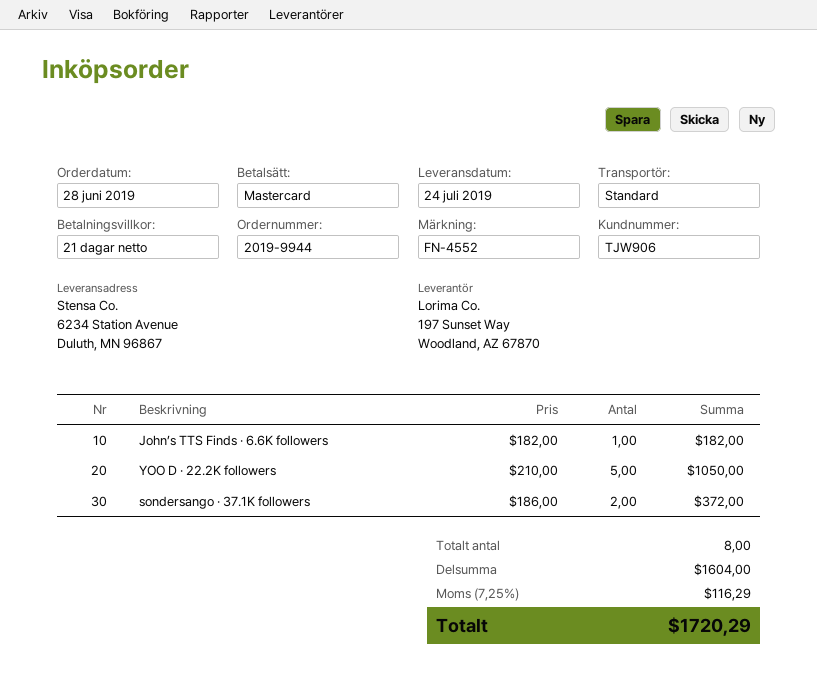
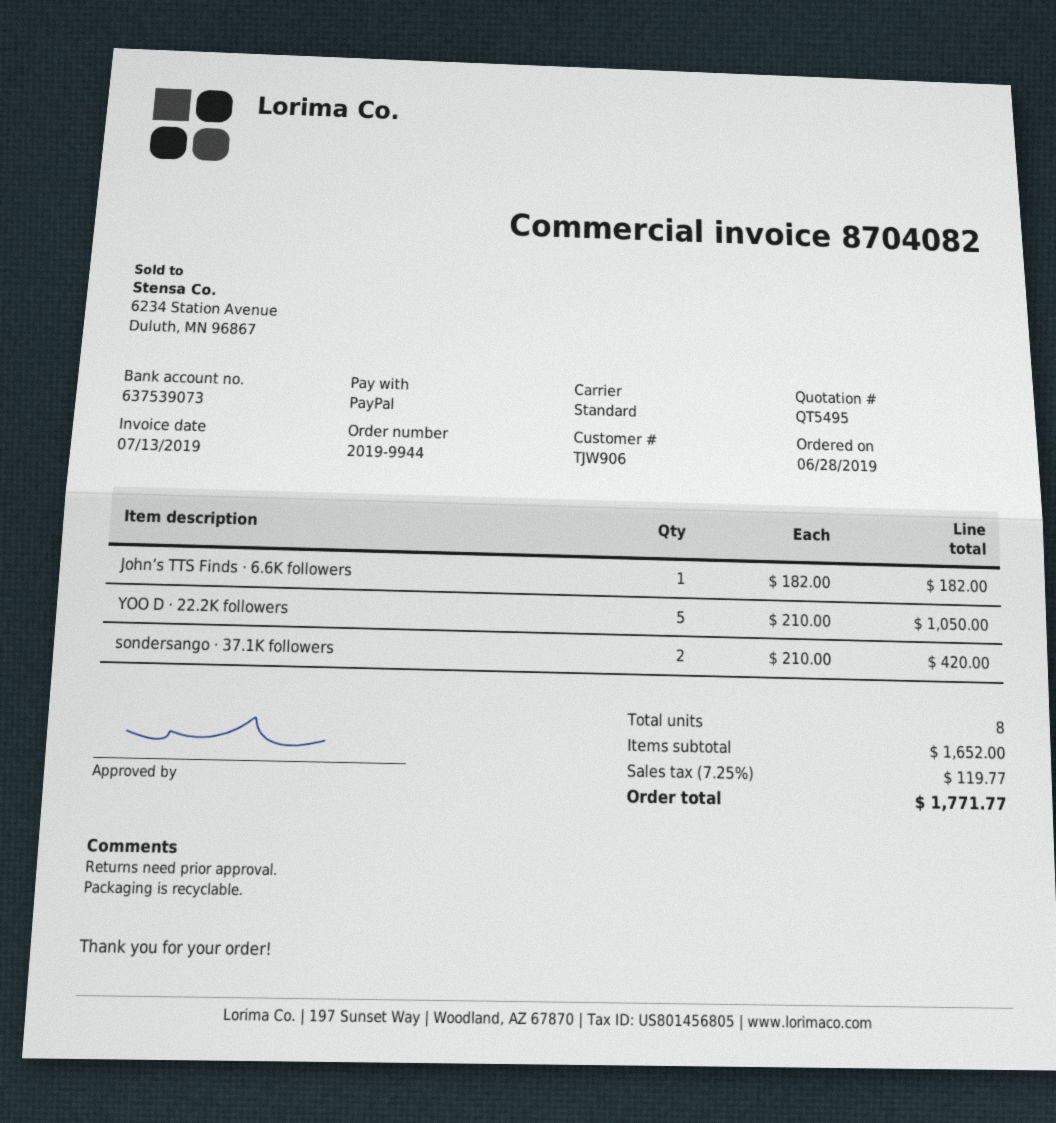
payment method: Mastercard -> PayPal
sondersango · 37.1K followers: 2 x 186.00 = 372.00 -> 2 x 210.00 = 420.00
subtotal: 1604.00 -> 1652.00
tax: 7.25% = 116.29 -> 7.25% = 119.77
total: 1720.29 -> 1771.77

